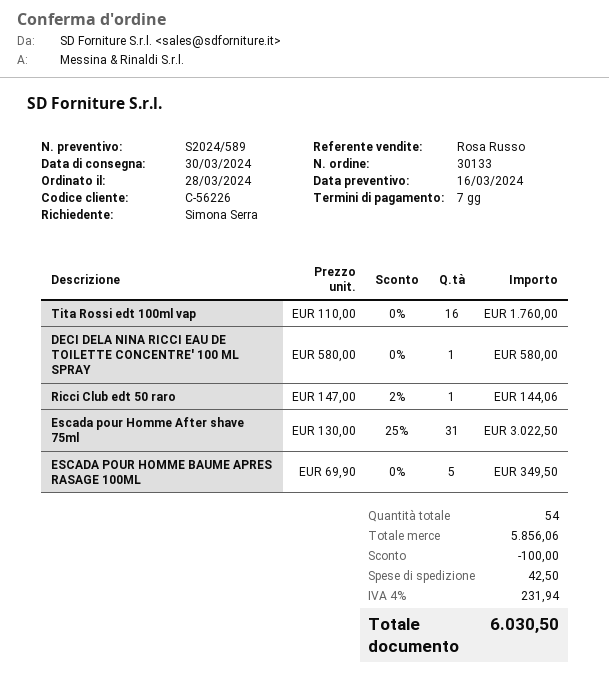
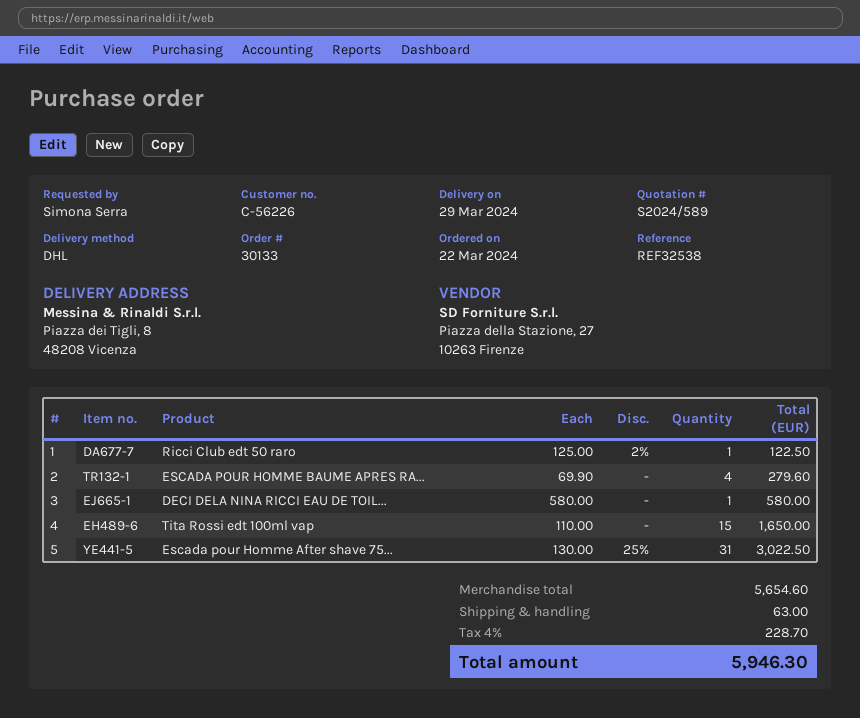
order date: 2024-03-28 -> 2024-03-22
delivery date: 2024-03-30 -> 2024-03-29
Tita Rossi edt 100ml vap: 16 x 110.00 = 1760.00 -> 15 x 110.00 = 1650.00
Ricci Club edt 50 raro: 1 x 147.00 - 2% = 144.06 -> 1 x 125.00 - 2% = 122.50
ESCADA POUR HOMME BAUME APRES RASAGE 100ML: 5 x 69.90 = 349.50 -> 4 x 69.90 = 279.60
subtotal: 5856.06 -> 5654.60
discount: 100.00 -> none
shipping: 42.50 -> 63.00
tax: 4% = 231.94 -> 4% = 228.70
total: 6030.50 -> 5946.30

